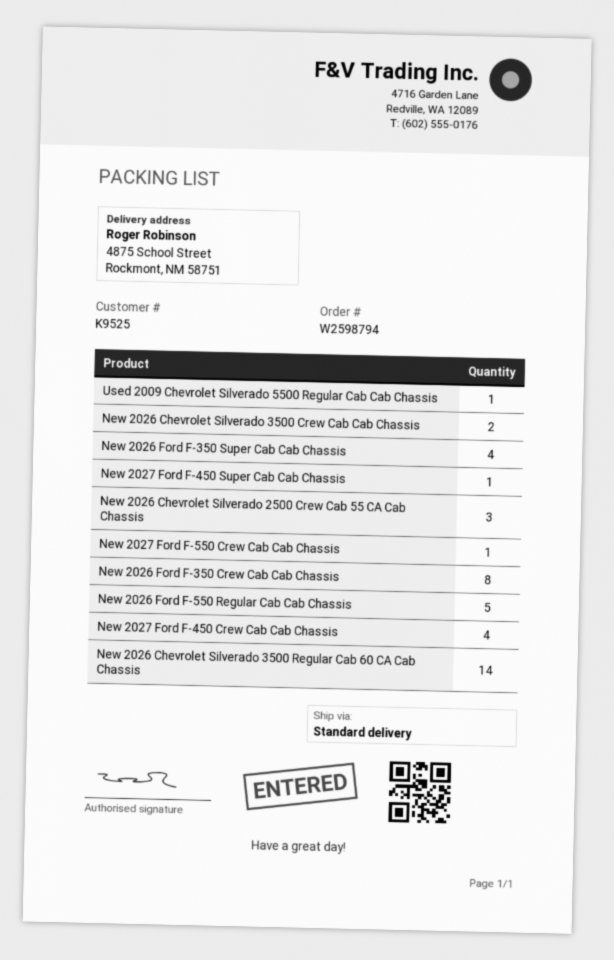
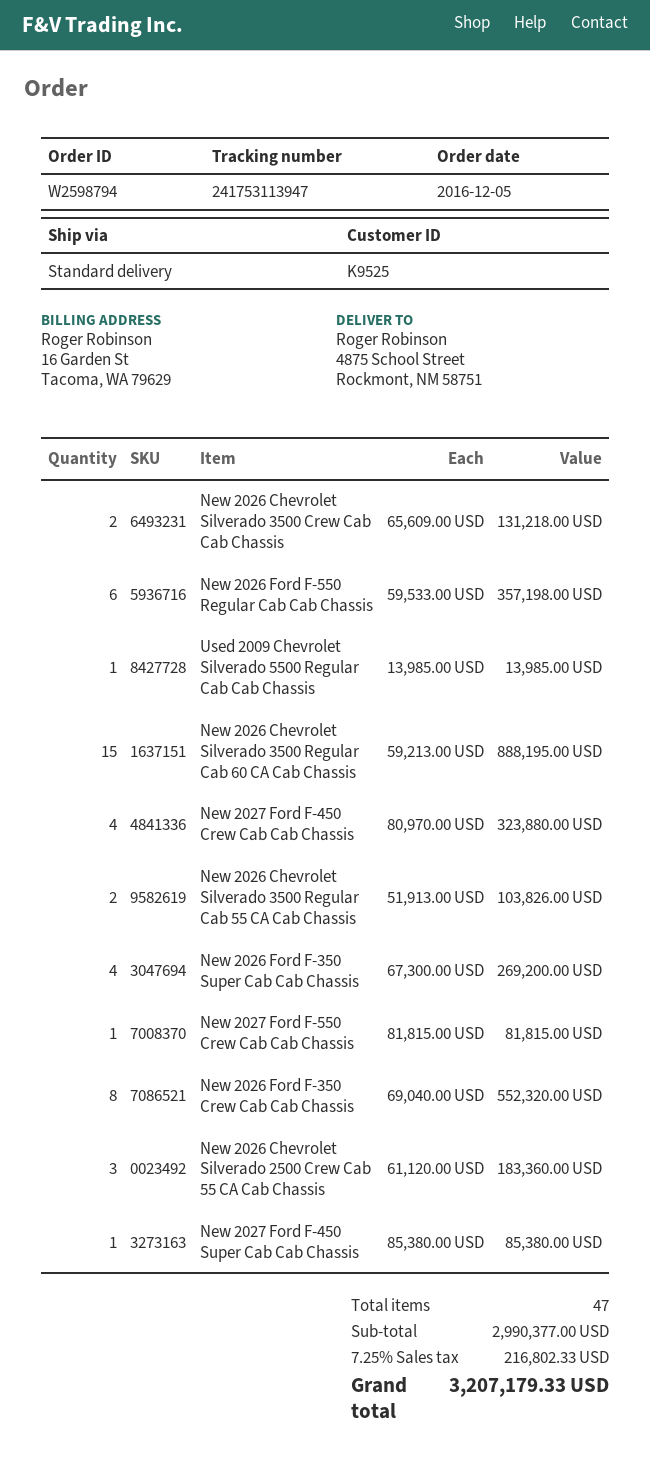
New 2026 Ford F-550 Regular Cab Cab Chassis: 5 -> 6
New 2026 Chevrolet Silverado 3500 Regular Cab 60 CA Cab Chassis: 14 -> 15
New 2026 Chevrolet Silverado 3500 Regular Cab 55 CA Cab Chassis: none -> 2

